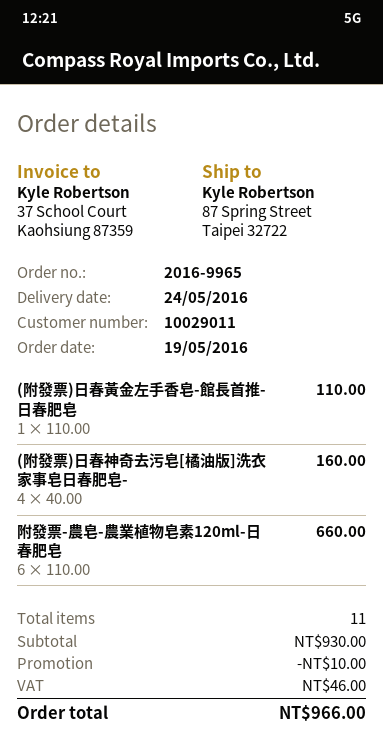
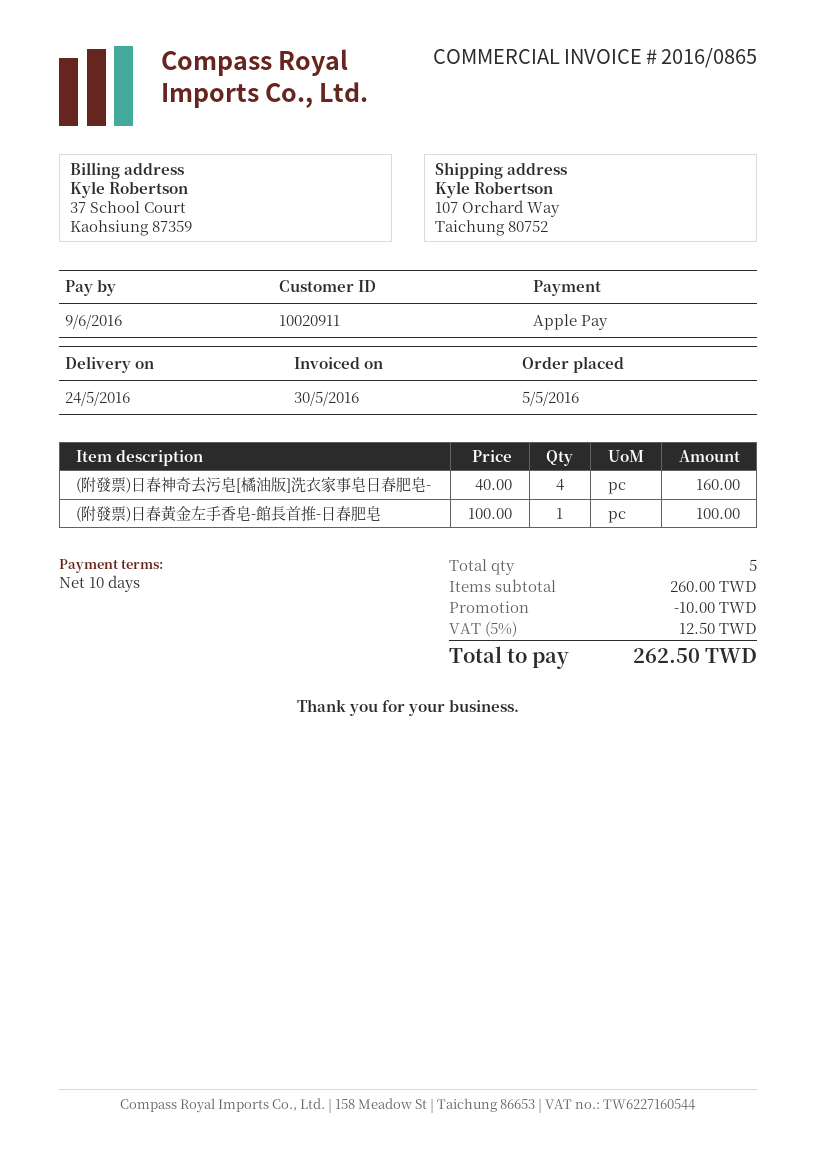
order date: 2016-05-19 -> 2016-05-05
customer number: 10029011 -> 10020911
ship to: 87 Spring Street, Taipei 32722 -> 107 Orchard Way, Taichung 80752
(附發票)日春黃金左手香皂-館長首推-日春肥皂: 1 x 110.00 = 110.00 -> 1 x 100.00 = 100.00
附發票-農皂-農業植物皂素120ml-日春肥皂: 6 x 110.00 = 660.00 -> none
total quantity: 11 -> 5
subtotal: 930.00 -> 260.00
tax: 46.00 -> 12.50
total: 966.00 -> 262.50

